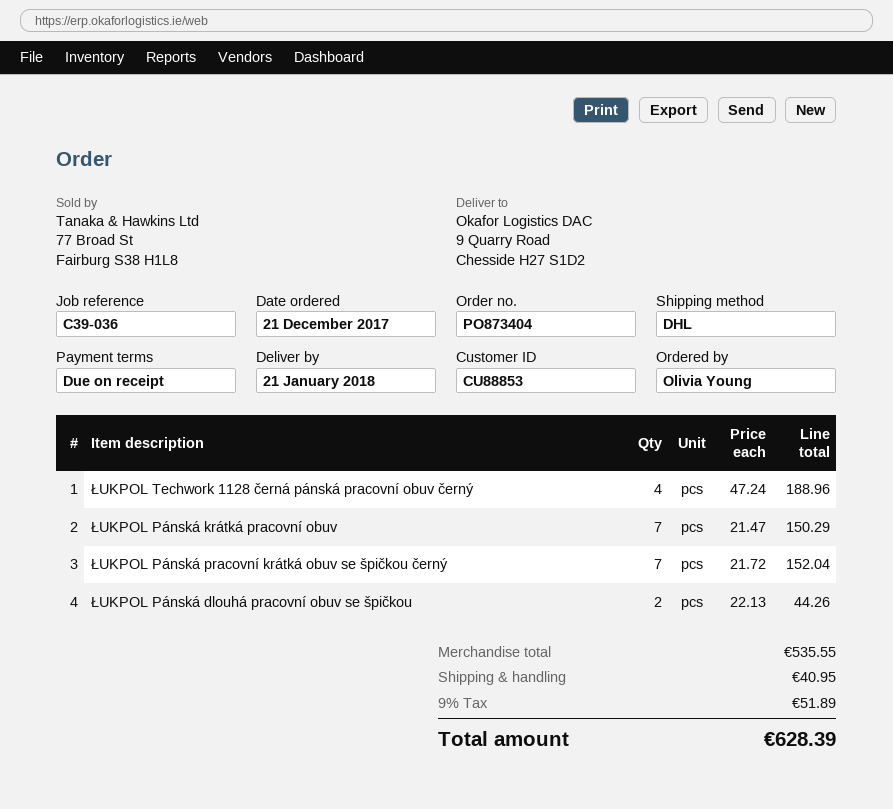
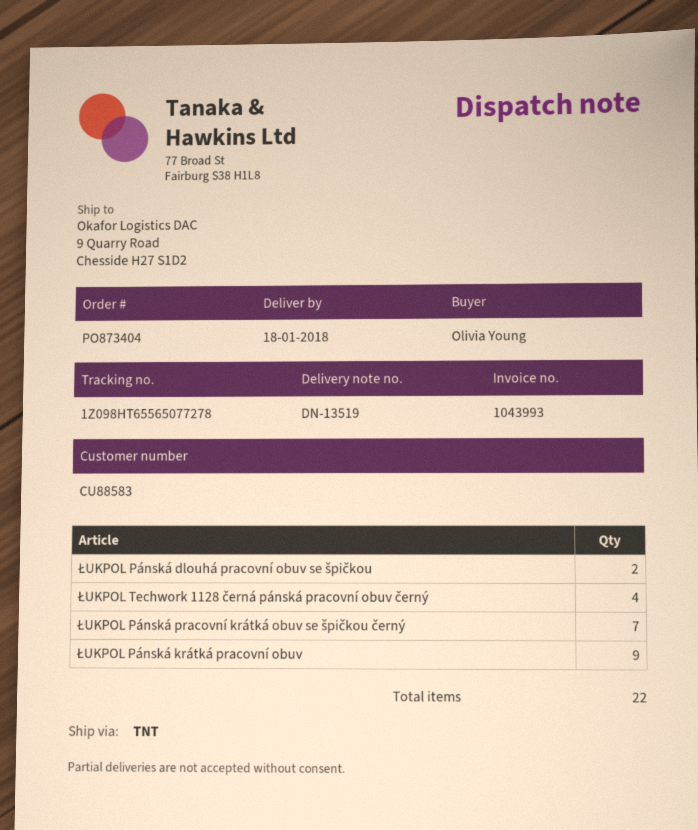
delivery date: 2018-01-21 -> 2018-01-18
customer number: CU88853 -> CU88583
shipping method: DHL -> TNT
ŁUKPOL Pánská krátká pracovní obuv: 7 -> 9

